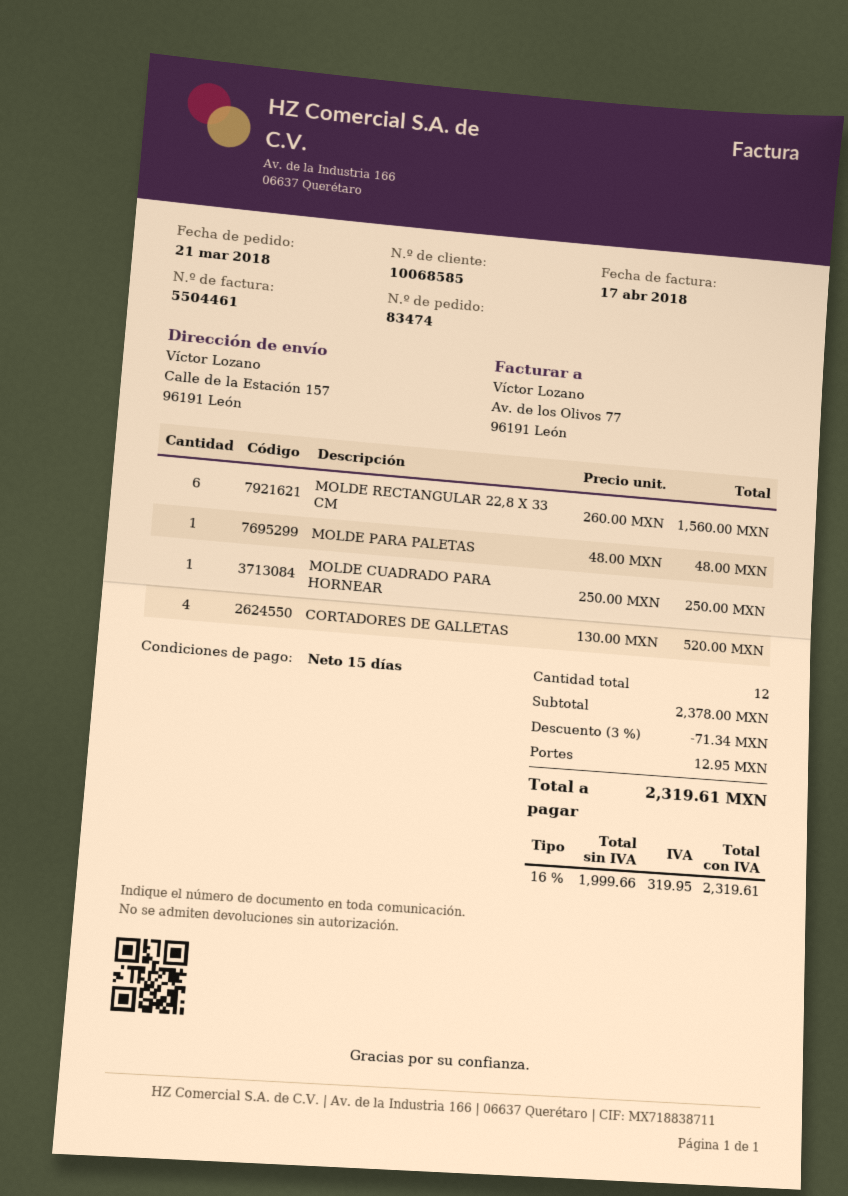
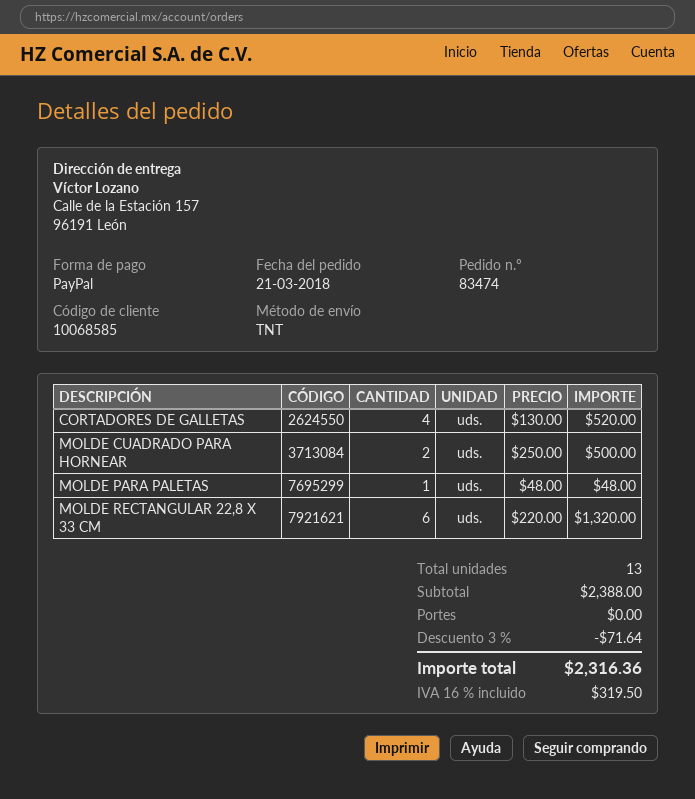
MOLDE RECTANGULAR 22,8 X 33 CM: 6 x 260.00 = 1560.00 -> 6 x 220.00 = 1320.00
MOLDE CUADRADO PARA HORNEAR: 1 x 250.00 = 250.00 -> 2 x 250.00 = 500.00
total quantity: 12 -> 13
subtotal: 2378.00 -> 2388.00
discount: 3% = 71.34 -> 3% = 71.64
shipping: 12.95 -> 0.00
tax: 16% = 319.95 -> 16% = 319.50
total: 2319.61 -> 2316.36

